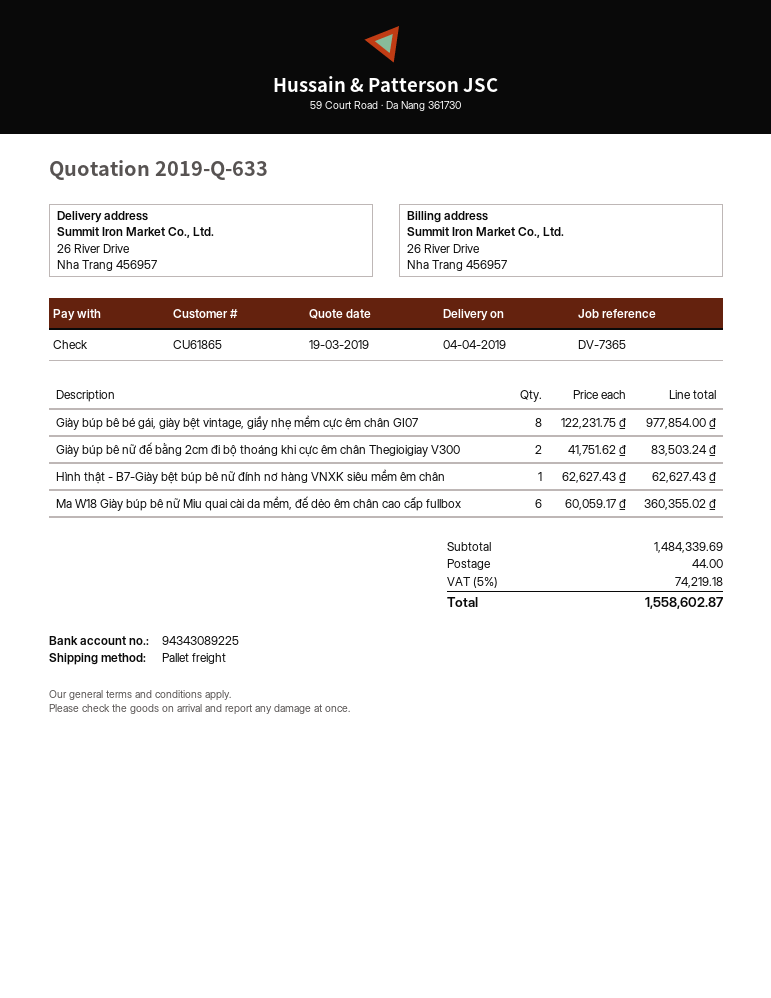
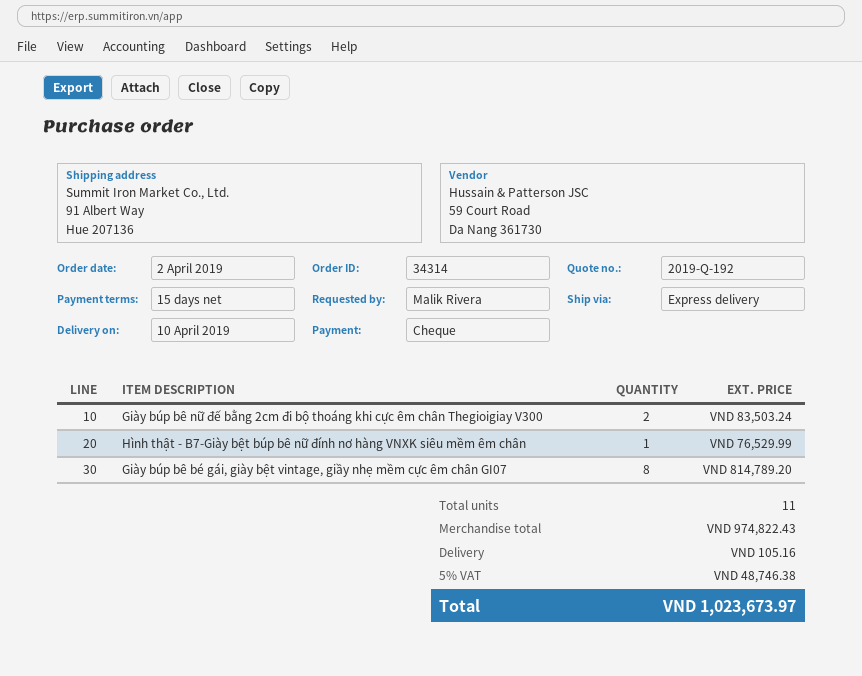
quote number: 2019-Q-633 -> 2019-Q-192
delivery date: 2019-04-04 -> 2019-04-10
shipping method: pallet freight -> express
ship to: 26 River Drive, Nha Trang 456957 -> 91 Albert Way, Hue 207136
Giày búp bê bé gái, giày bệt vintage, giầy nhẹ mềm cực êm chân GI07: 8 for 977854.00 -> 8 for 814789.20
Hình thật - B7-Giày bệt búp bê nữ đính nơ hàng VNXK siêu mềm êm chân: 1 for 62627.43 -> 1 for 76529.99
Ma W18 Giày búp bê nữ Miu quai cài da mềm, đế dẻo êm chân cao cấp fullbox: 6 for 360355.02 -> none
subtotal: 1484339.69 -> 974822.43
shipping: 44.00 -> 105.16
tax: 5% = 74219.18 -> 5% = 48746.38
total: 1558602.87 -> 1023673.97

